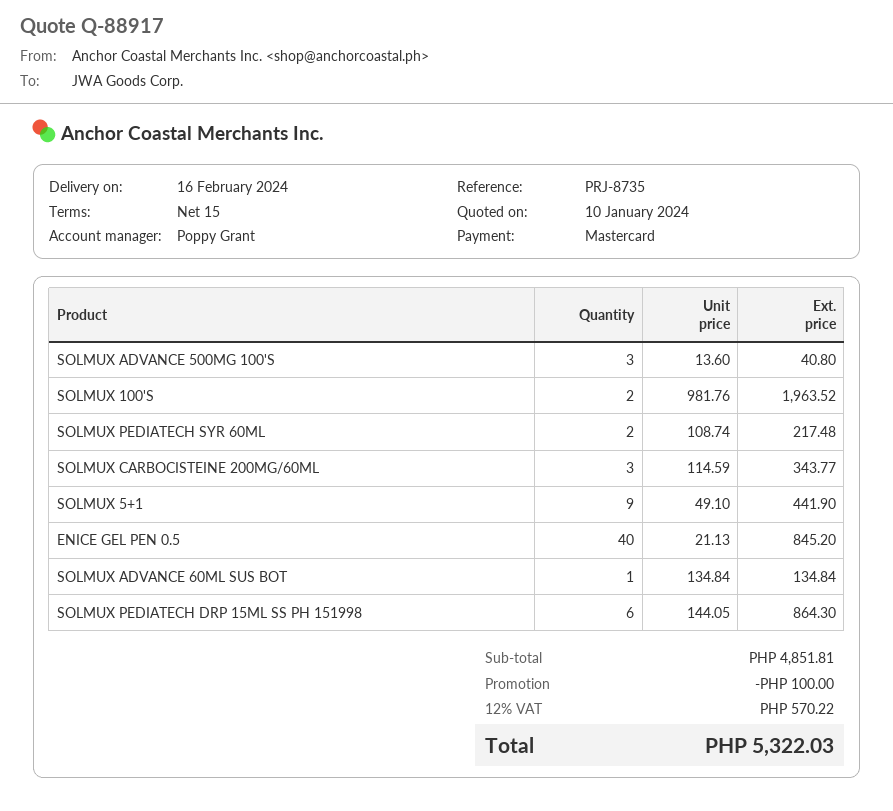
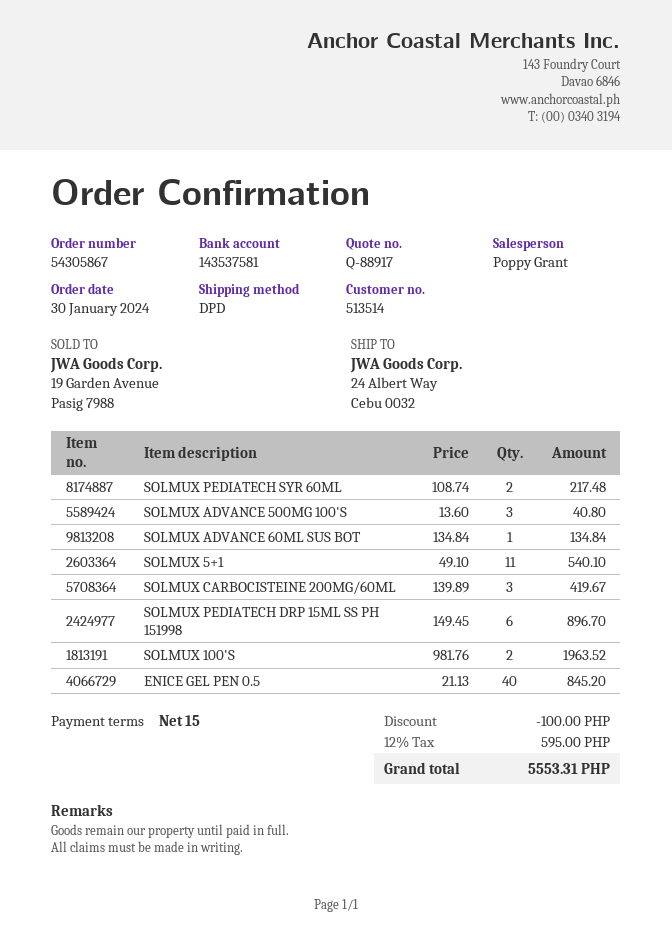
SOLMUX CARBOCISTEINE 200MG/60ML: 3 x 114.59 = 343.77 -> 3 x 139.89 = 419.67
SOLMUX 5+1: 9 x 49.10 = 441.90 -> 11 x 49.10 = 540.10
SOLMUX PEDIATECH DRP 15ML SS PH 151998: 6 x 144.05 = 864.30 -> 6 x 149.45 = 896.70
tax: 12% = 570.22 -> 12% = 595.00
total: 5322.03 -> 5553.31

